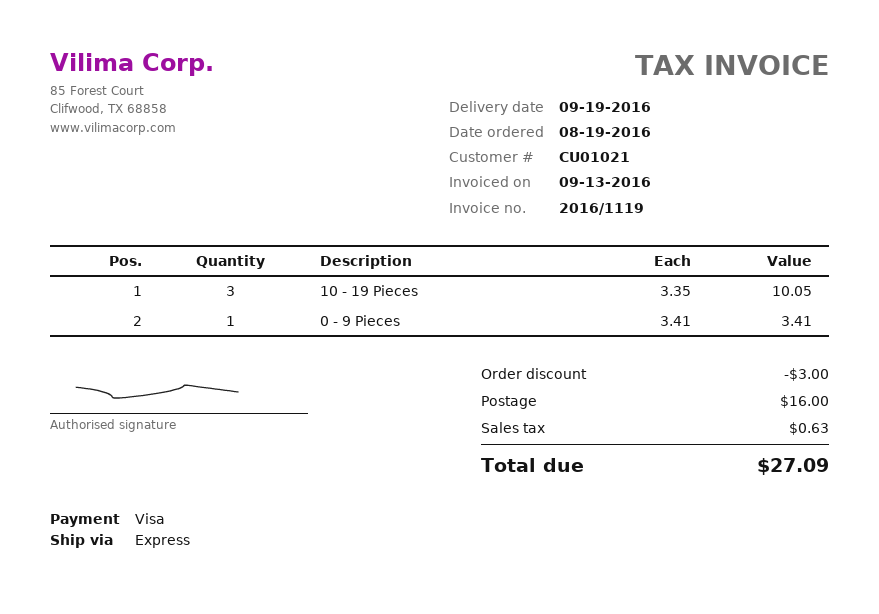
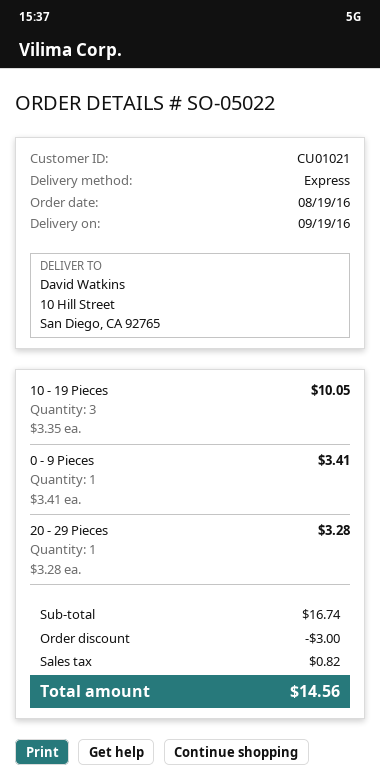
20 - 29 Pieces: none -> 1 x 3.28 = 3.28
shipping: 16.00 -> none
tax: 0.63 -> 0.82
total: 27.09 -> 14.56

